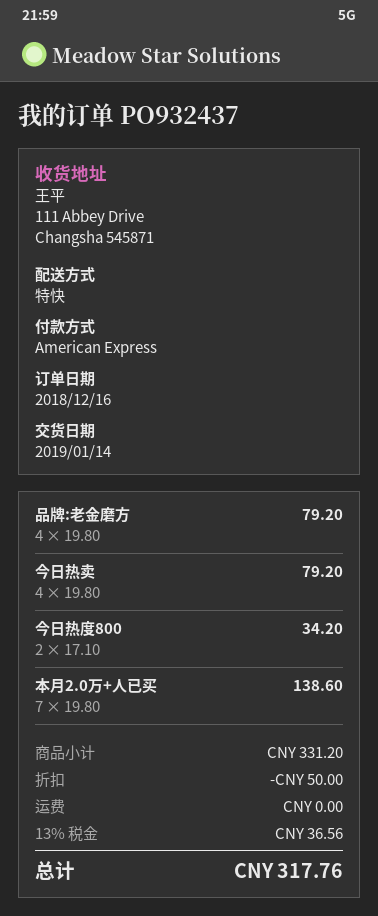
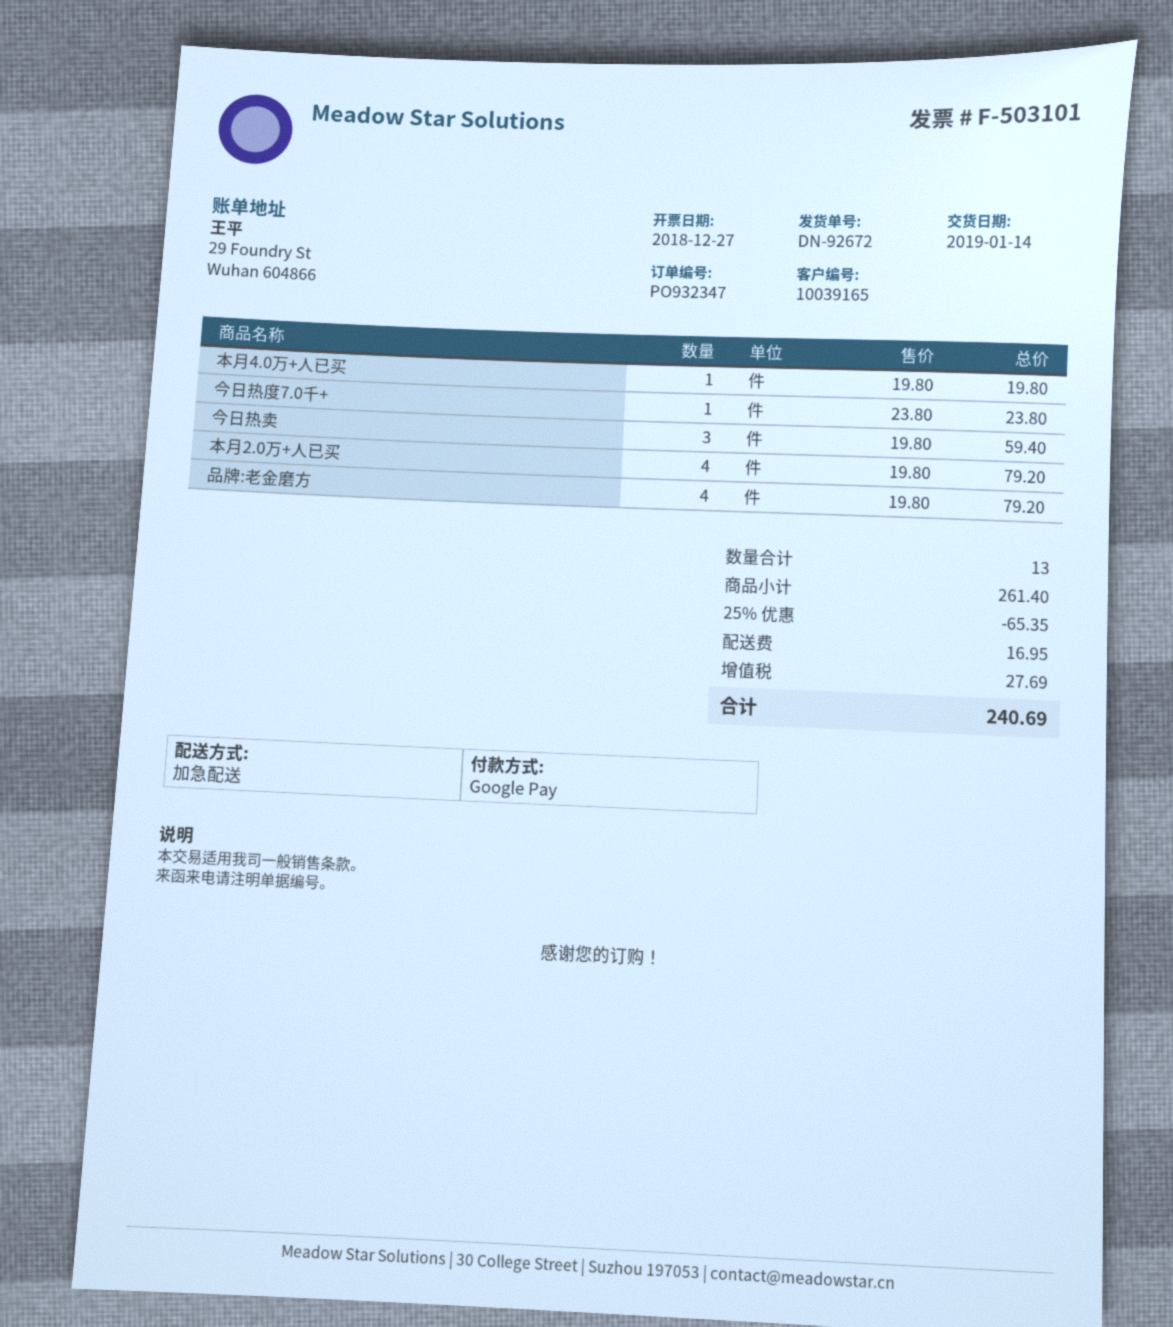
order number: PO932437 -> PO932347
payment method: American Express -> Google Pay
今日热卖: 4 x 19.80 = 79.20 -> 3 x 19.80 = 59.40
今日热度800: 2 x 17.10 = 34.20 -> none
本月2.0万+人已买: 7 x 19.80 = 138.60 -> 4 x 19.80 = 79.20
本月4.0万+人已买: none -> 1 x 19.80 = 19.80
今日热度7.0千+: none -> 1 x 23.80 = 23.80
subtotal: 331.20 -> 261.40
discount: 50.00 -> 65.35
shipping: 0.00 -> 16.95
tax: 36.56 -> 27.69
total: 317.76 -> 240.69

